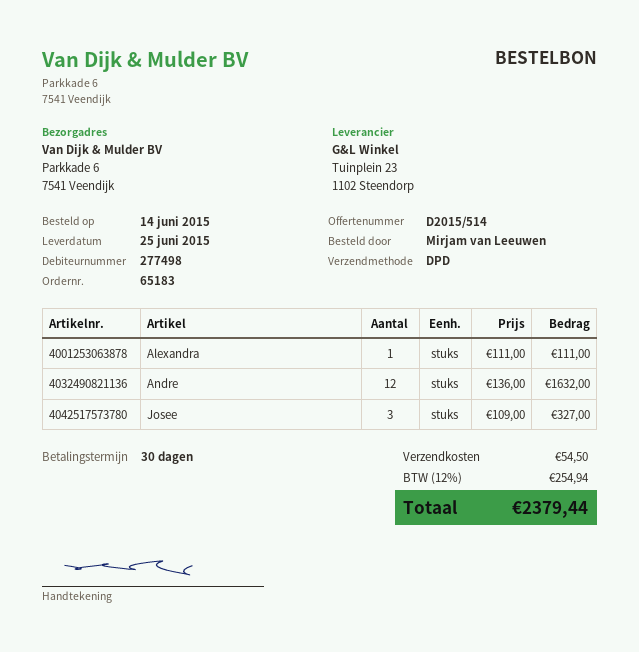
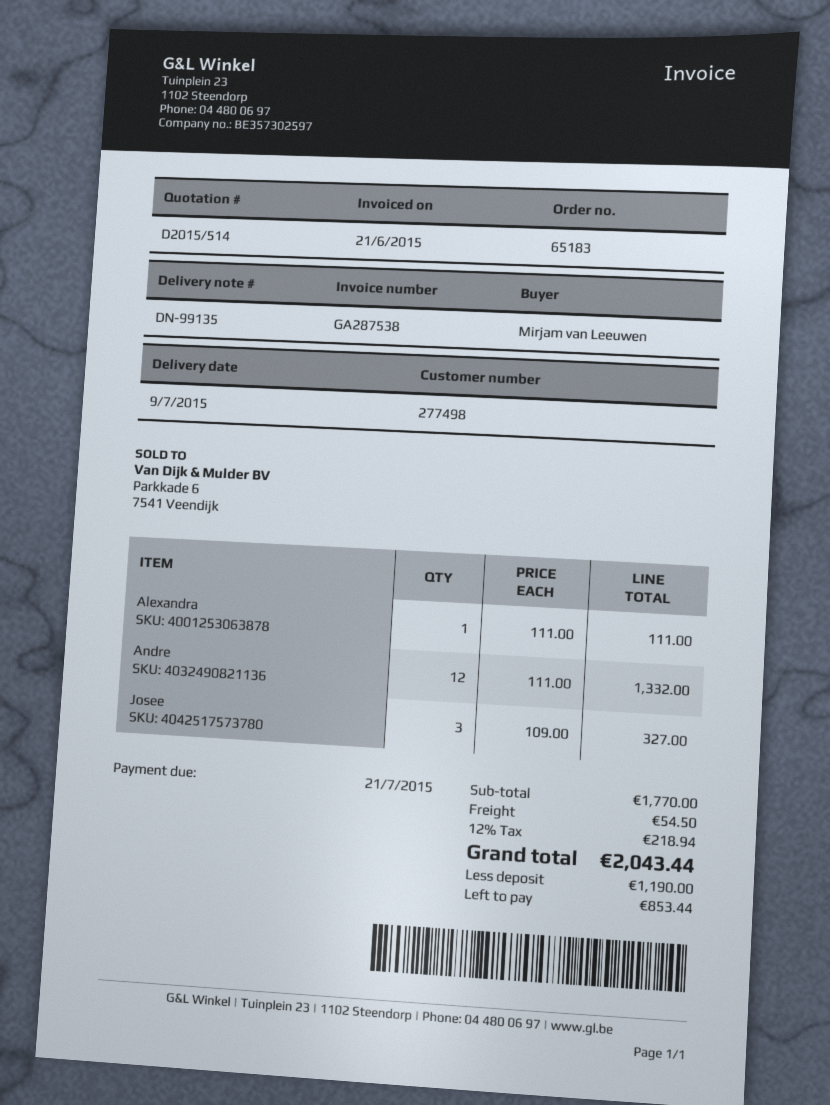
delivery date: 2015-06-25 -> 2015-07-09
Andre: 12 x 136.00 = 1632.00 -> 12 x 111.00 = 1332.00
tax: 12% = 254.94 -> 12% = 218.94
total: 2379.44 -> 2043.44

